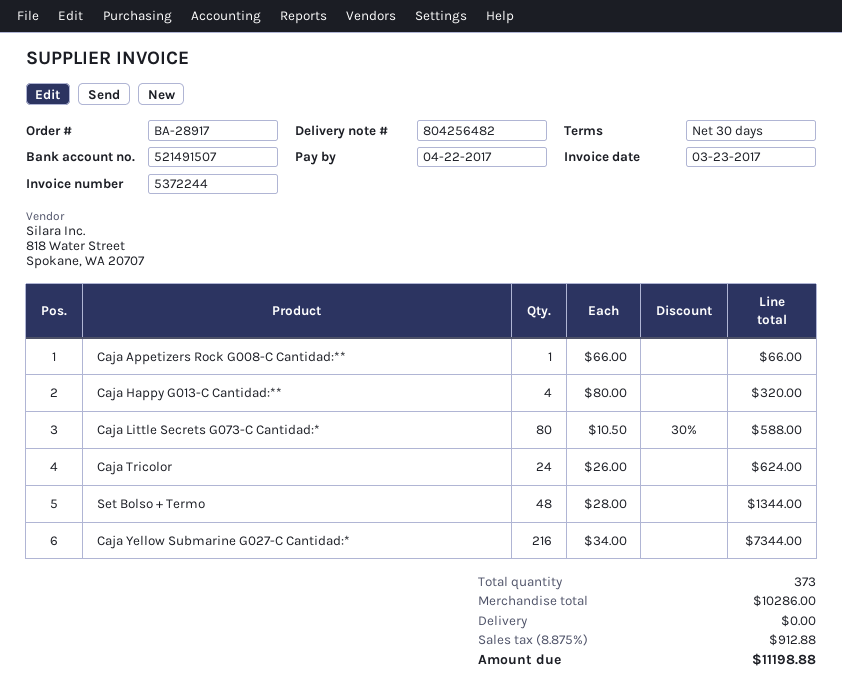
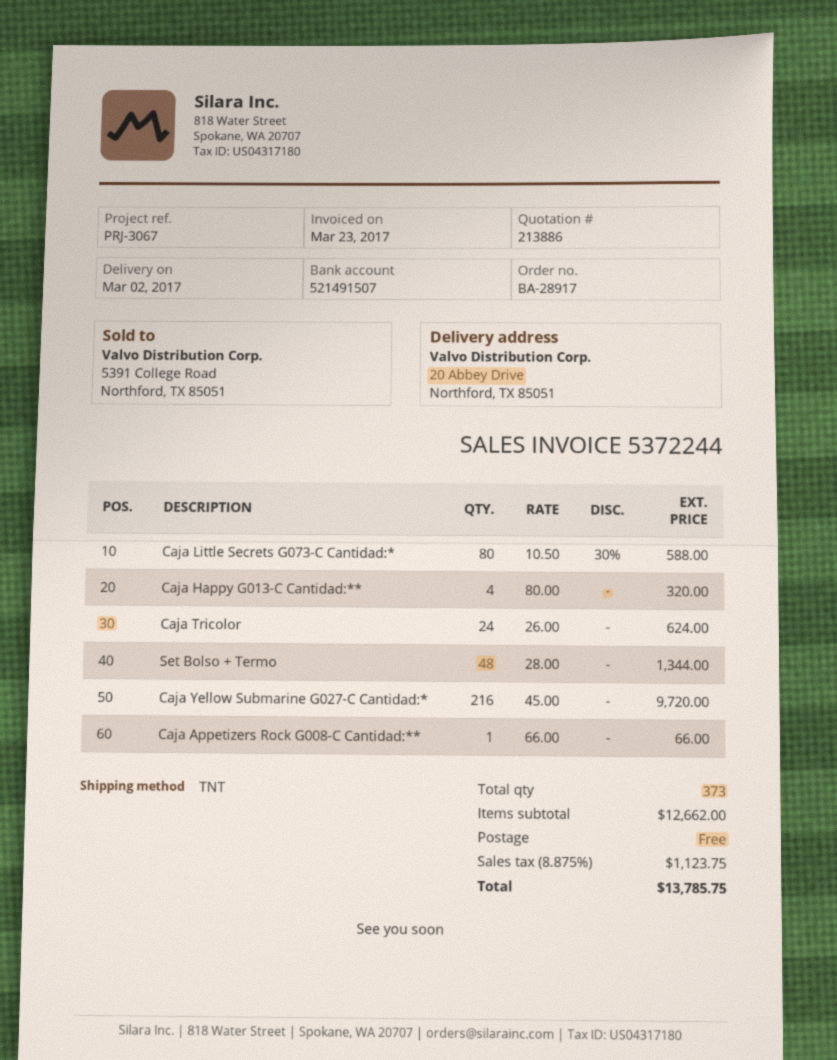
Caja Yellow Submarine G027-C Cantidad:*: 216 x 34.00 = 7344.00 -> 216 x 45.00 = 9720.00
subtotal: 10286.00 -> 12662.00
tax: 8.875% = 912.88 -> 8.875% = 1123.75
total: 11198.88 -> 13785.75

